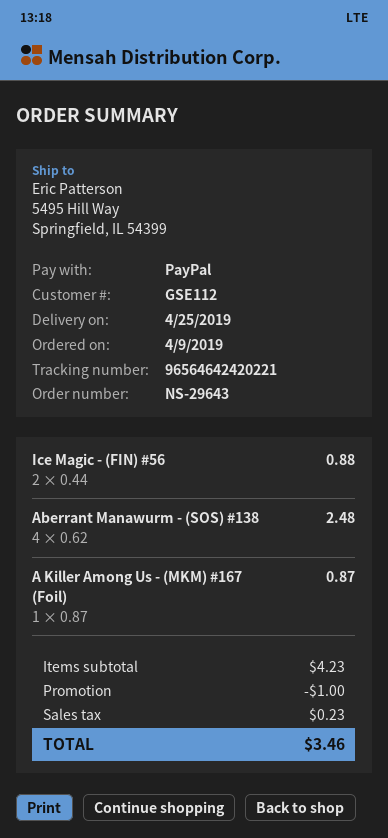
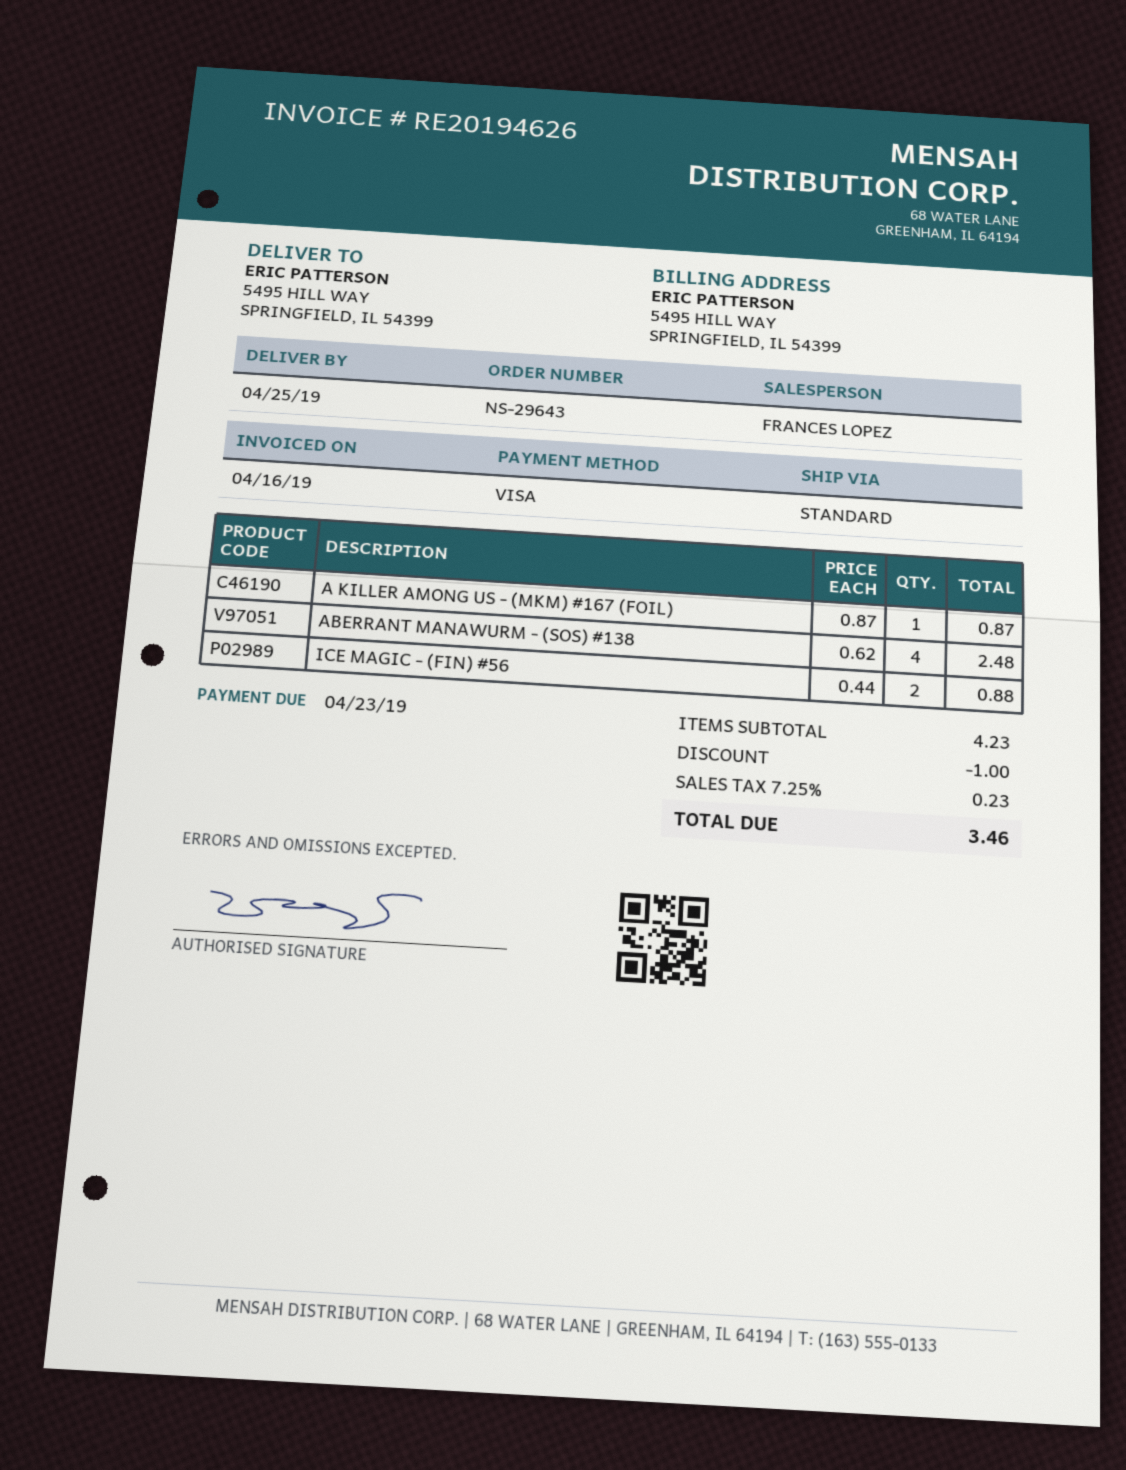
payment method: PayPal -> Visa

